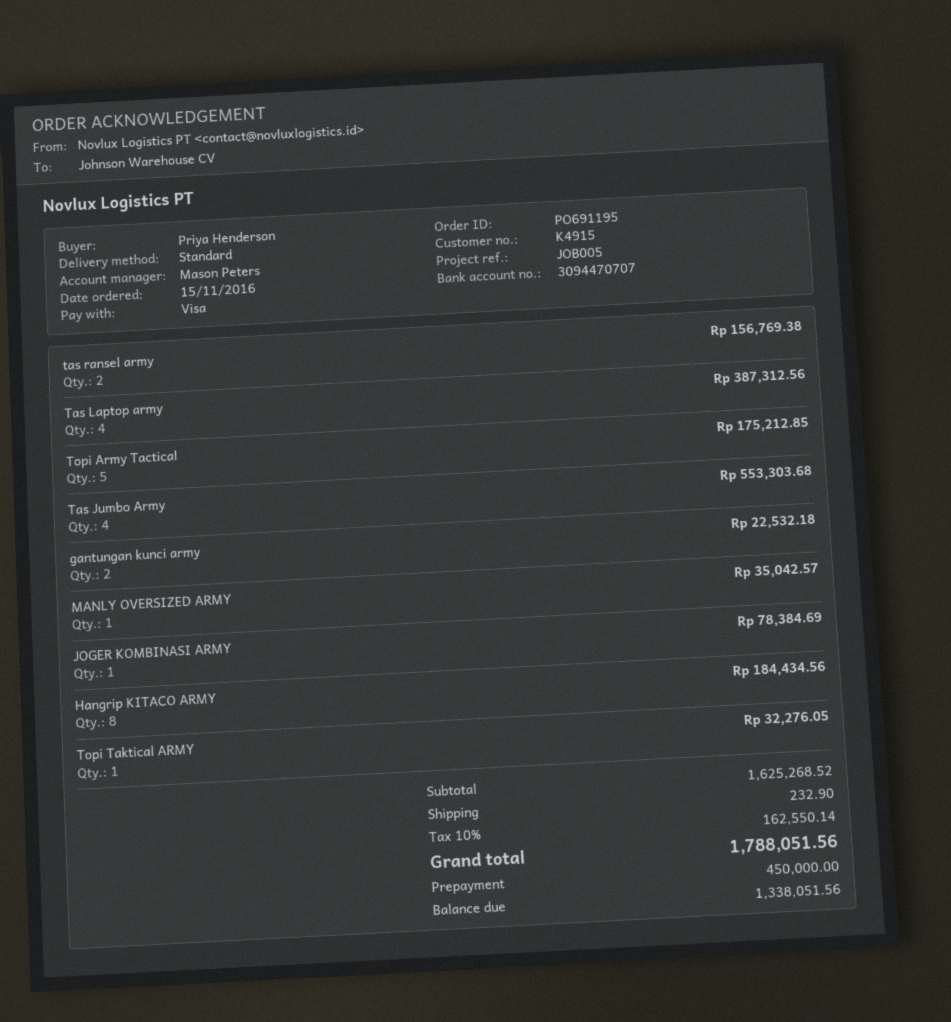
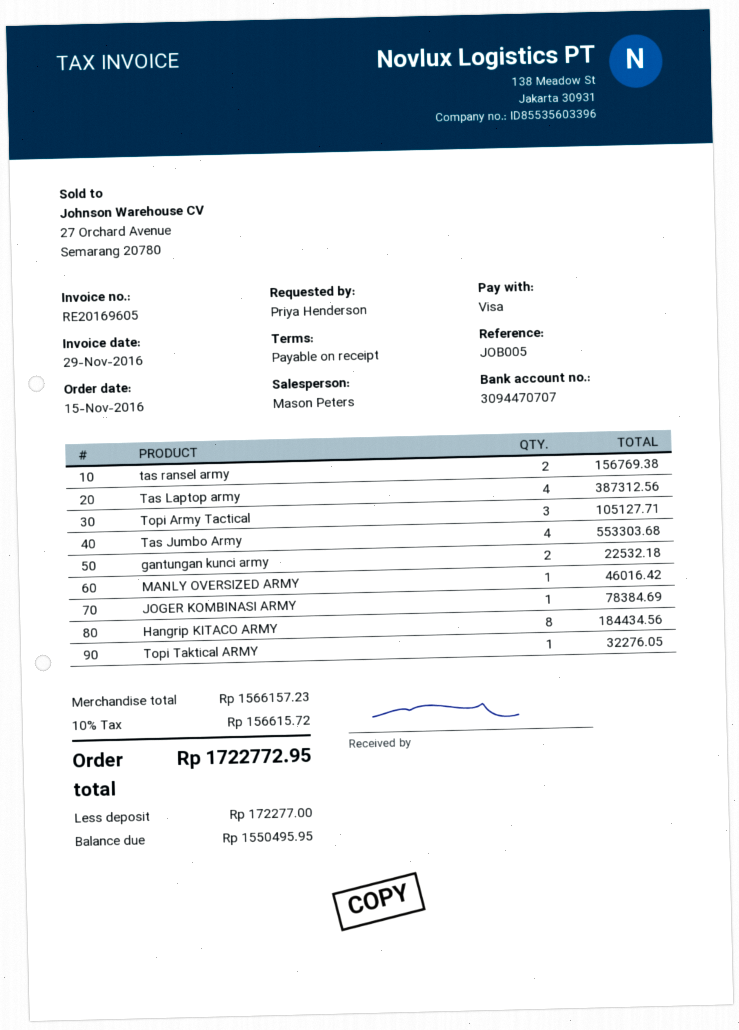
Topi Army Tactical: 5 for 175212.85 -> 3 for 105127.71
MANLY OVERSIZED ARMY: 1 for 35042.57 -> 1 for 46016.42
subtotal: 1625268.52 -> 1566157.23
shipping: 232.90 -> none
tax: 10% = 162550.14 -> 10% = 156615.72
total: 1788051.56 -> 1722772.95
deposit: 450000.00 -> 172277.00
balance: 1338051.56 -> 1550495.95

